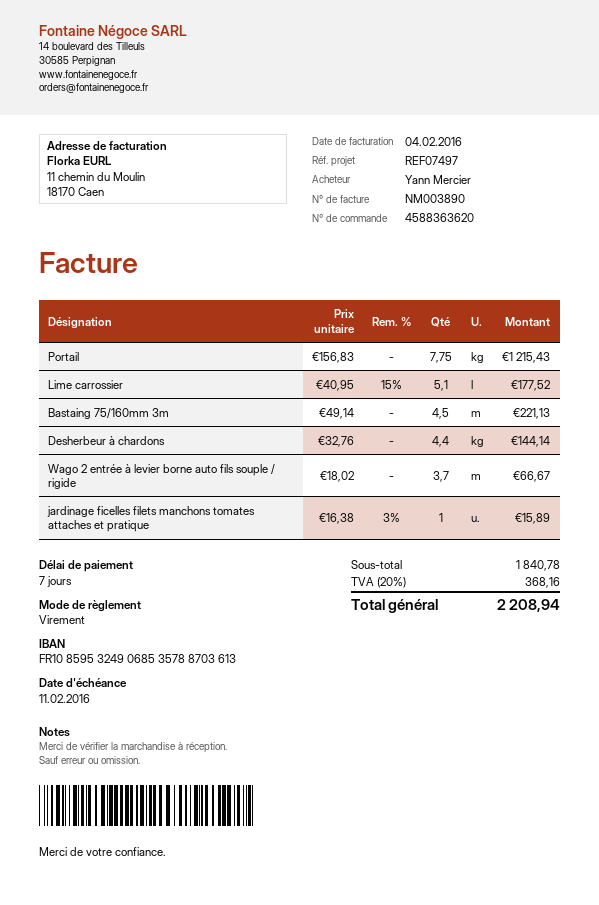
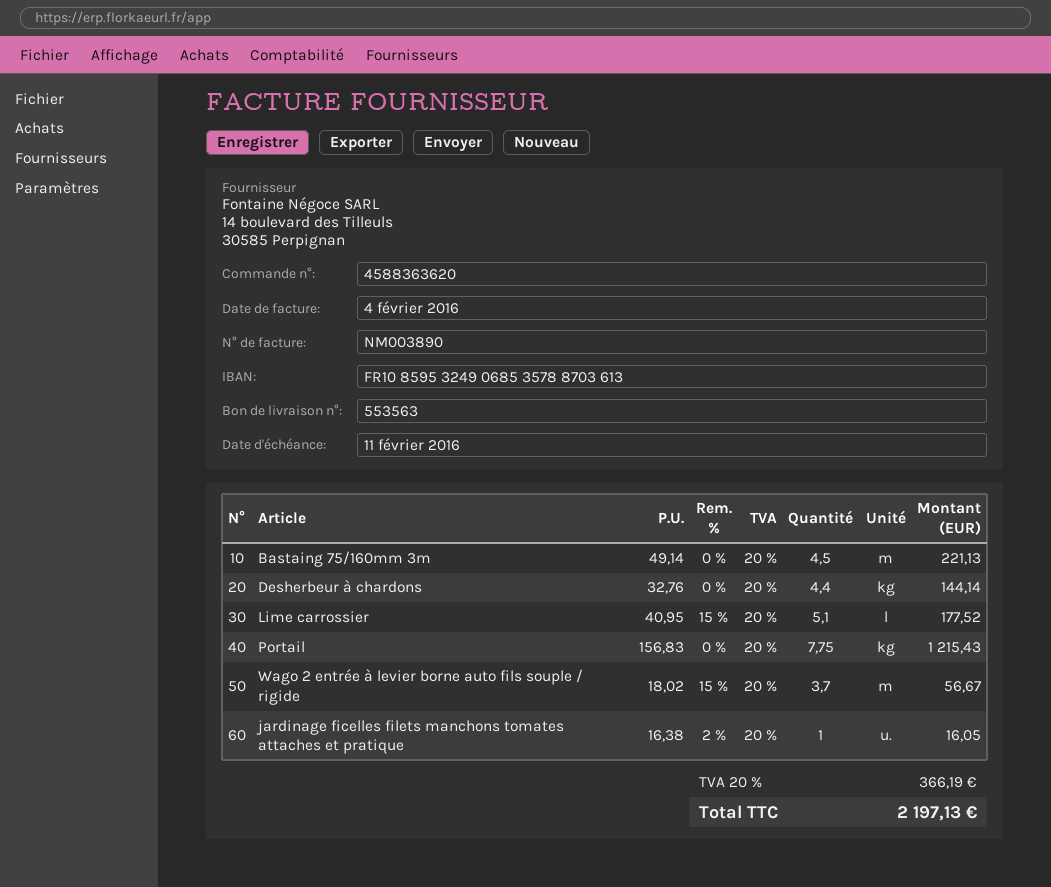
Wago 2 entrée à levier borne auto fils souple / rigide: 3.7 x 18.02 = 66.67 -> 3.7 x 18.02 - 15% = 56.67
jardinage ficelles filets manchons tomates attaches et pratique: 1 x 16.38 - 3% = 15.89 -> 1 x 16.38 - 2% = 16.05
tax: 20% = 368.16 -> 20% = 366.19
total: 2208.94 -> 2197.13

